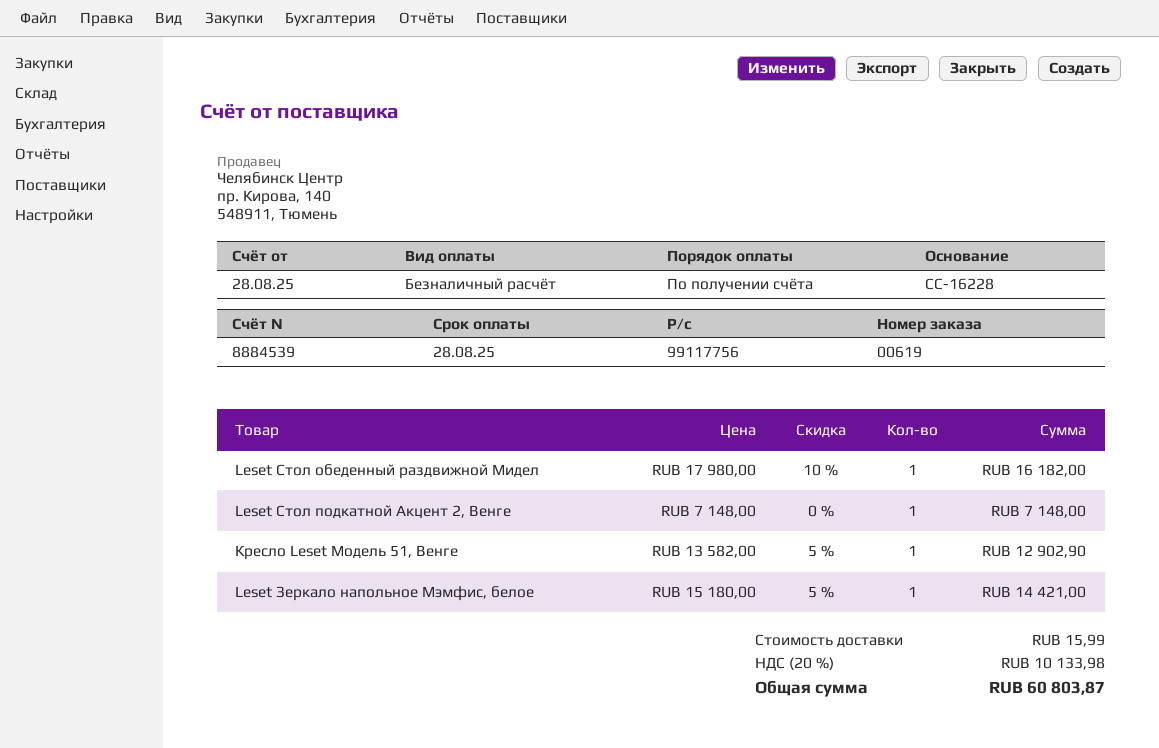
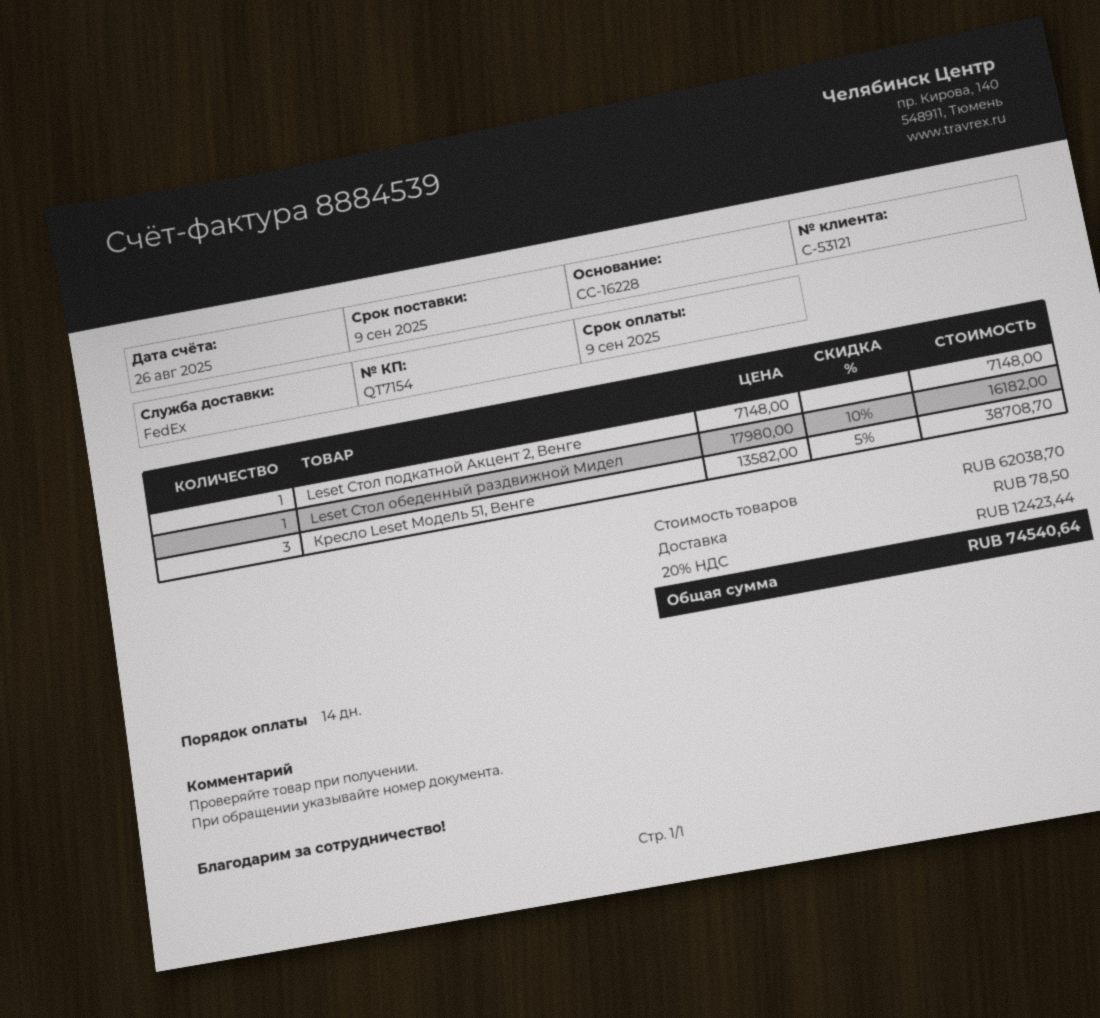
invoice date: 2025-08-28 -> 2025-08-26
payment terms: on receipt -> 14 days
due date: 2025-08-28 -> 2025-09-09
Кресло Leset Модель 51, Венге: 1 x 13582.00 - 5% = 12902.90 -> 3 x 13582.00 - 5% = 38708.70
Leset Зеркало напольное Мэмфис, белое: 1 x 15180.00 - 5% = 14421.00 -> none
shipping: 15.99 -> 78.50
tax: 20% = 10133.98 -> 20% = 12423.44
total: 60803.87 -> 74540.64

